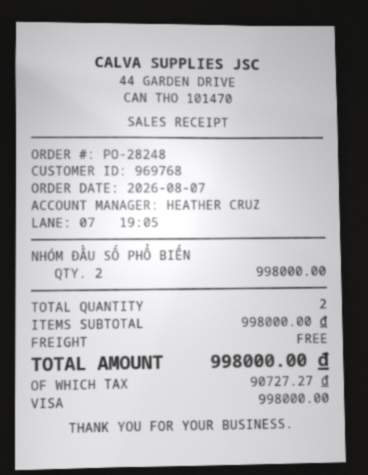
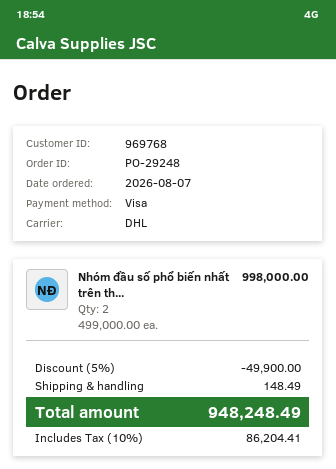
order number: PO-28248 -> PO-29248
discount: none -> 5% = 49900.00
shipping: 0.00 -> 148.49
tax: 90727.27 -> 86204.41
total: 998000.00 -> 948248.49

